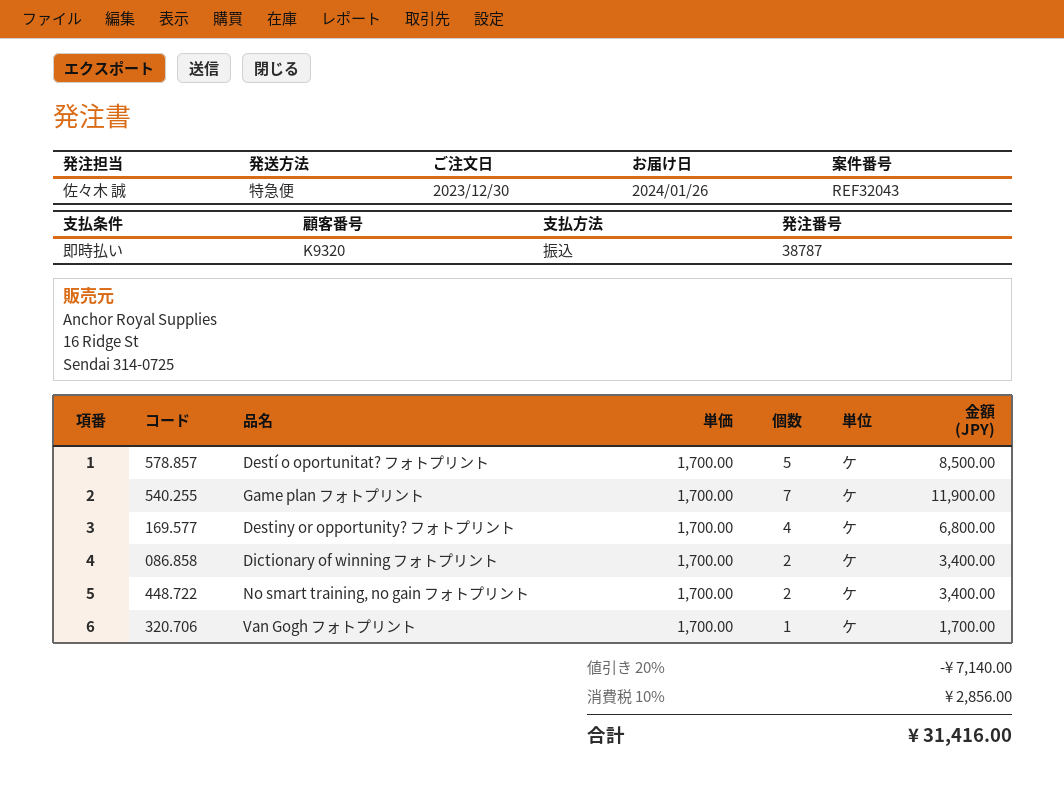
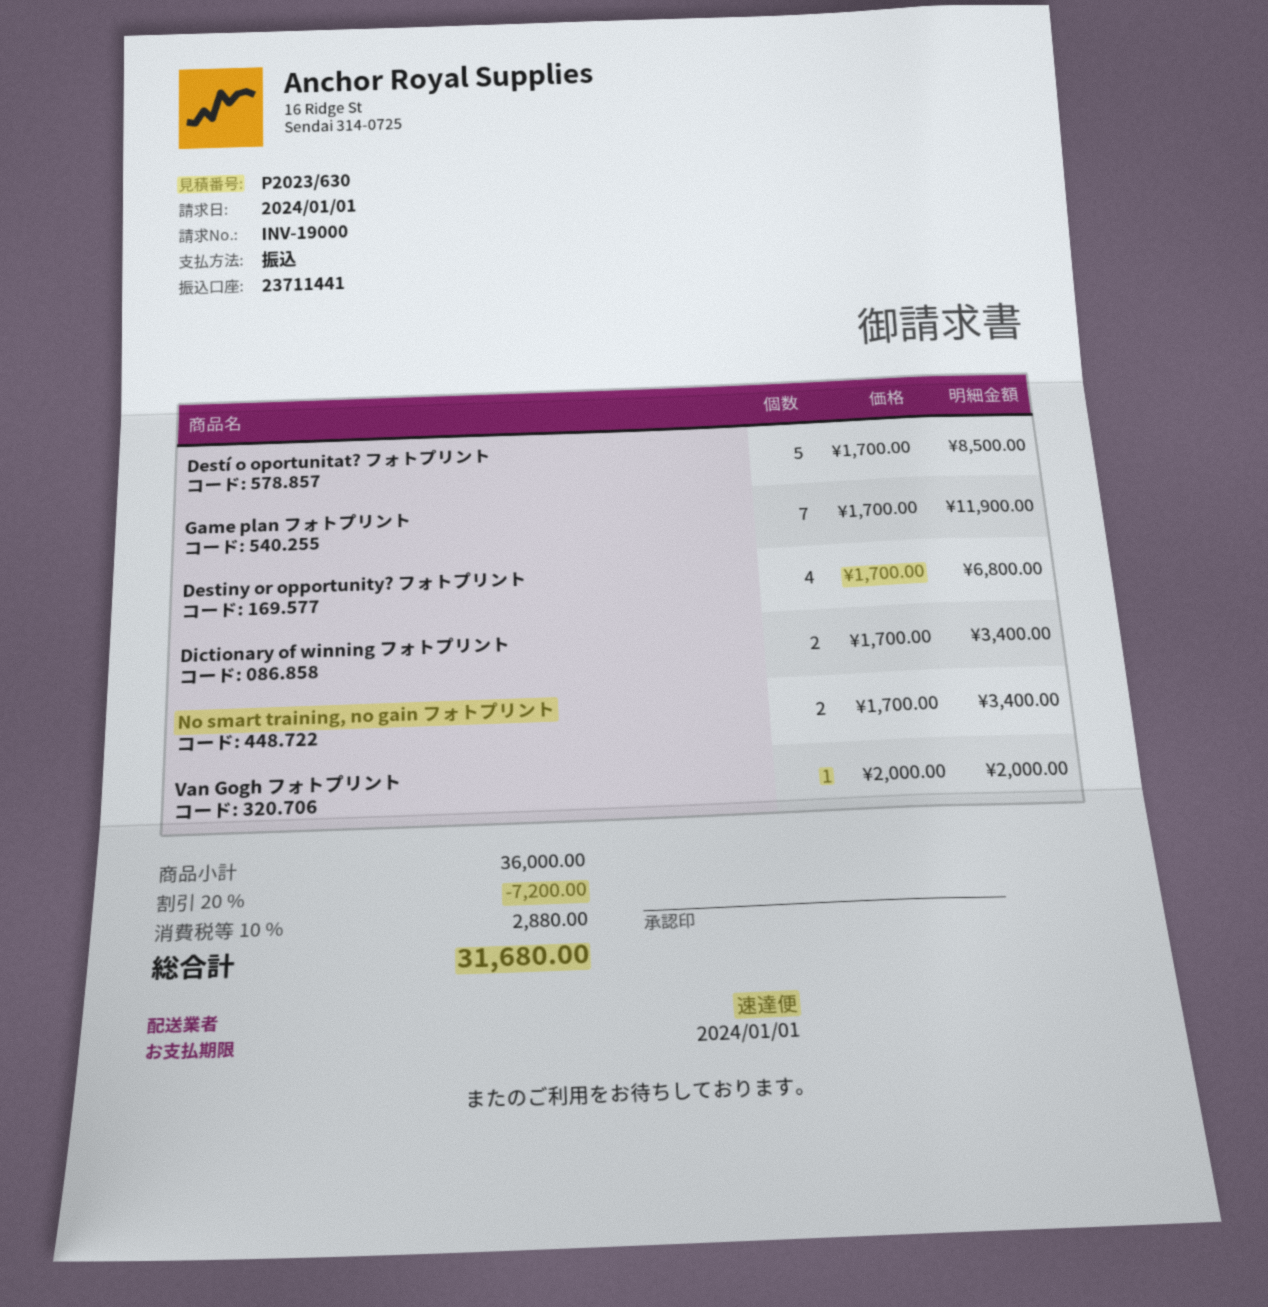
Van Gogh フォトプリント: 1 x 1700.00 = 1700.00 -> 1 x 2000.00 = 2000.00
discount: 20% = 7140.00 -> 20% = 7200.00
tax: 10% = 2856.00 -> 10% = 2880.00
total: 31416.00 -> 31680.00

